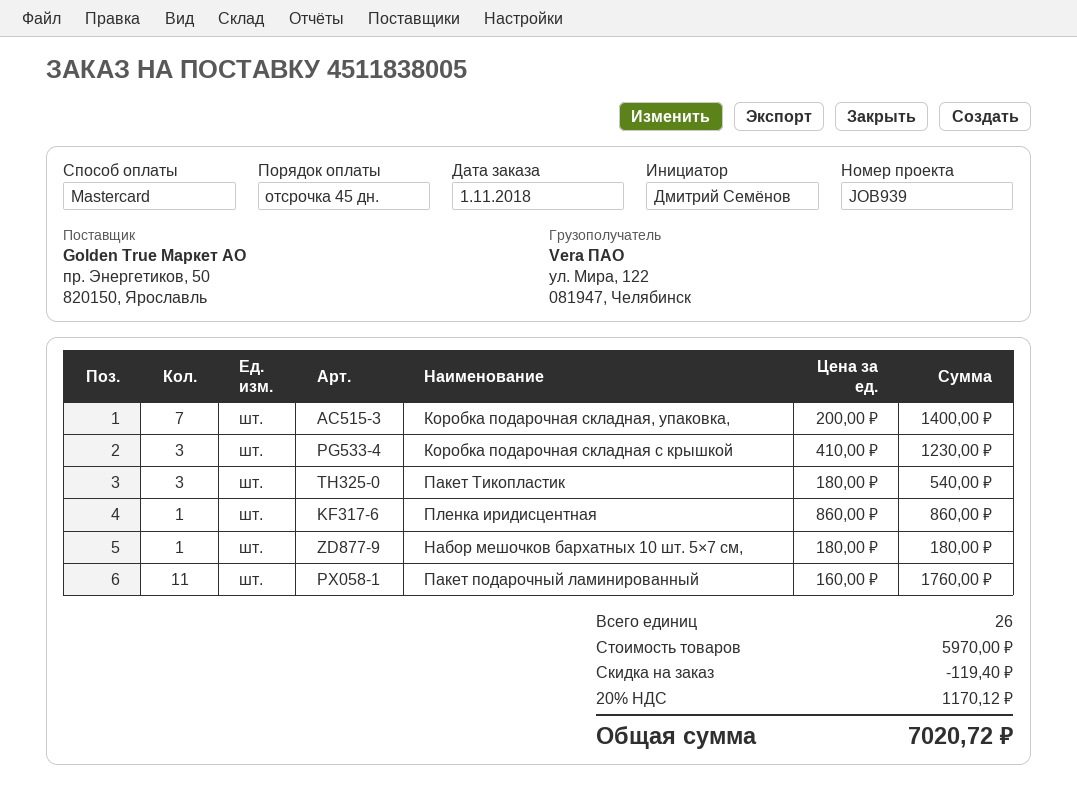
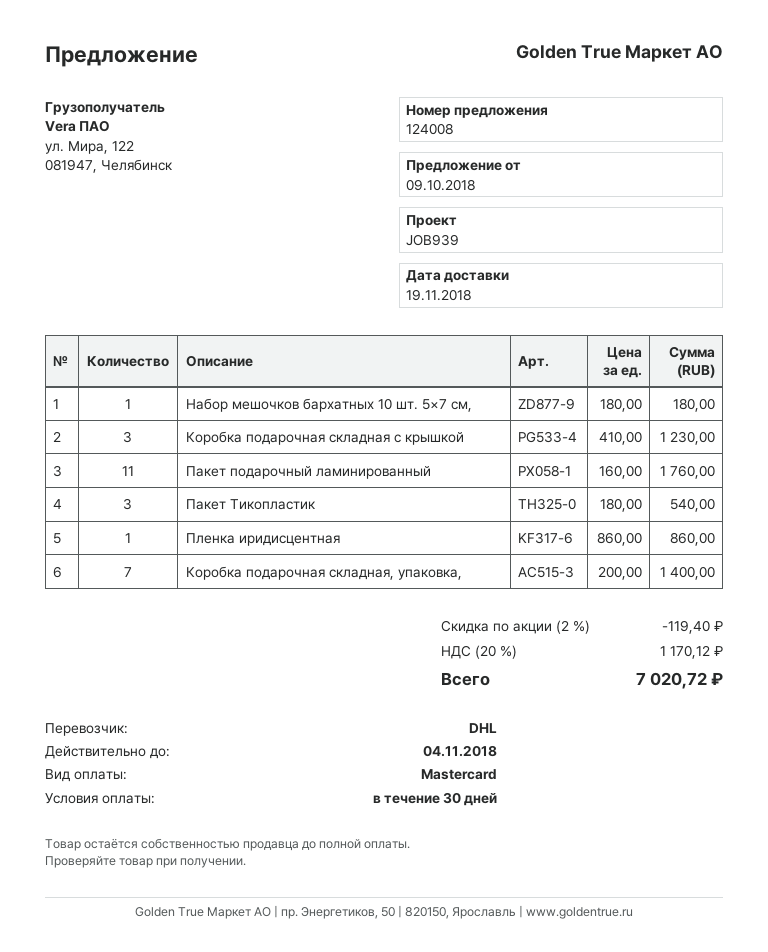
payment terms: 45 days -> 30 days

